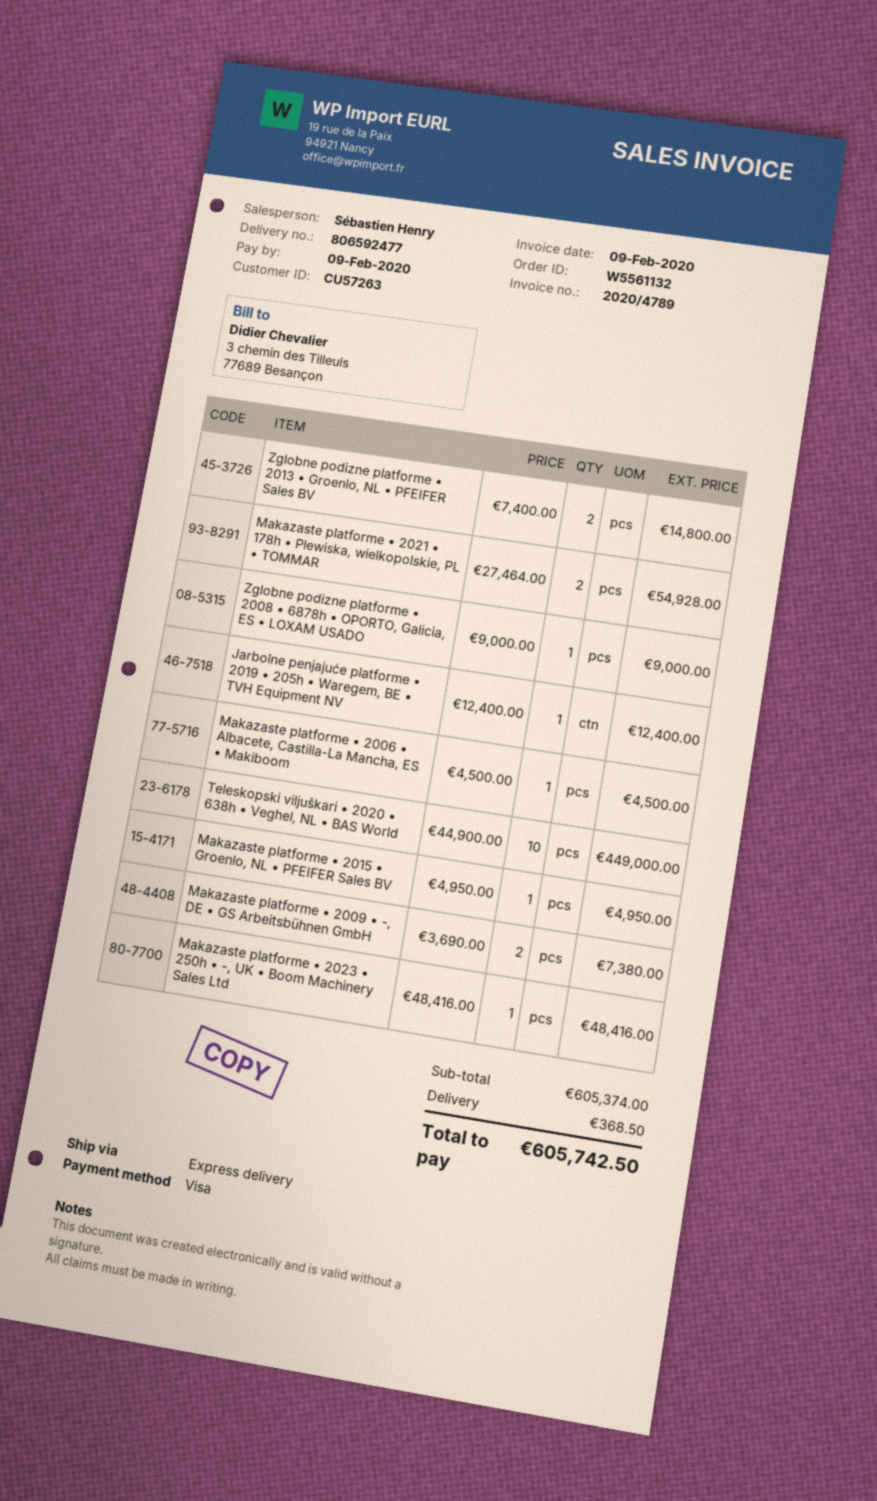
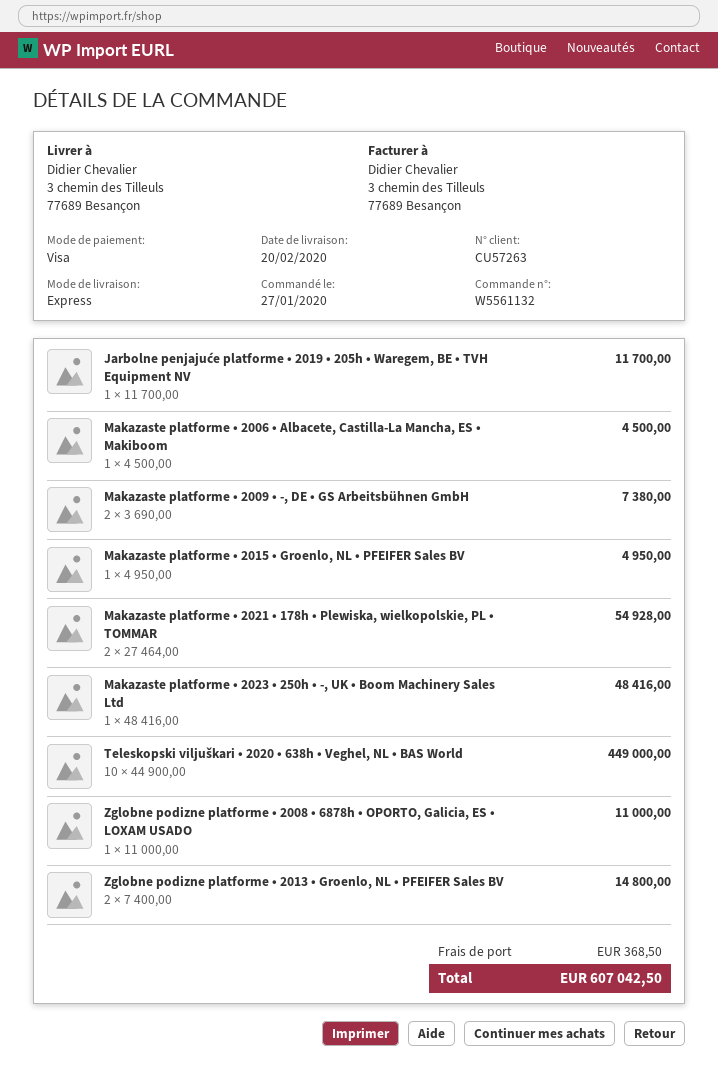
Zglobne podizne platforme • 2008 • 6878h • OPORTO, Galicia, ES • LOXAM USADO: 1 x 9000.00 = 9000.00 -> 1 x 11000.00 = 11000.00
Jarbolne penjajuće platforme • 2019 • 205h • Waregem, BE • TVH Equipment NV: 1 x 12400.00 = 12400.00 -> 1 x 11700.00 = 11700.00
total: 605742.50 -> 607042.50

